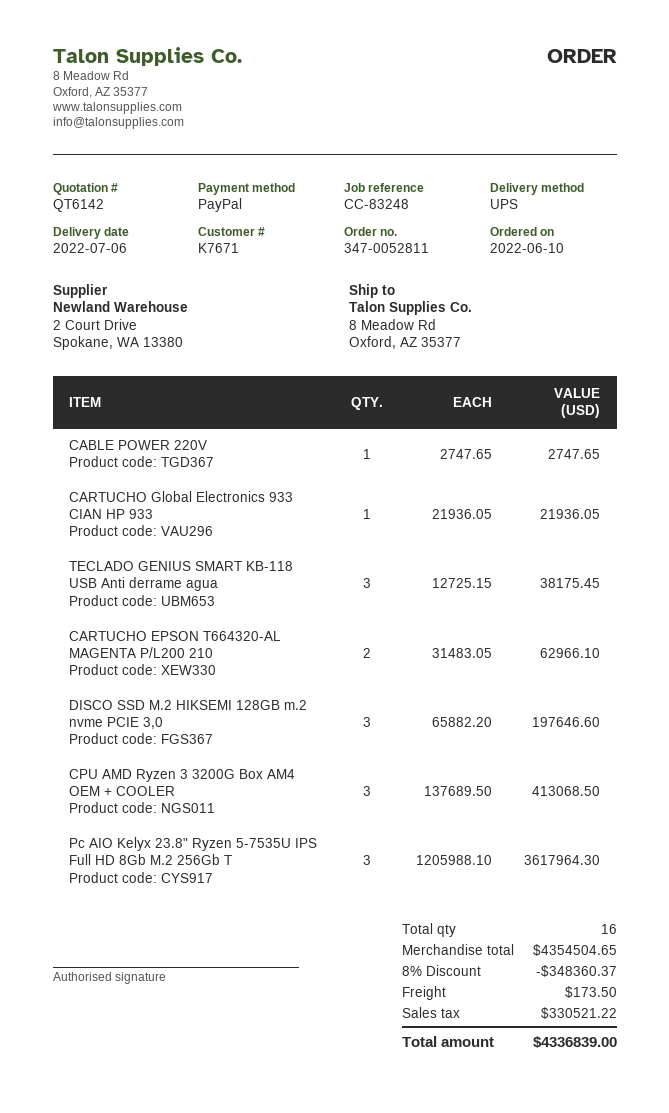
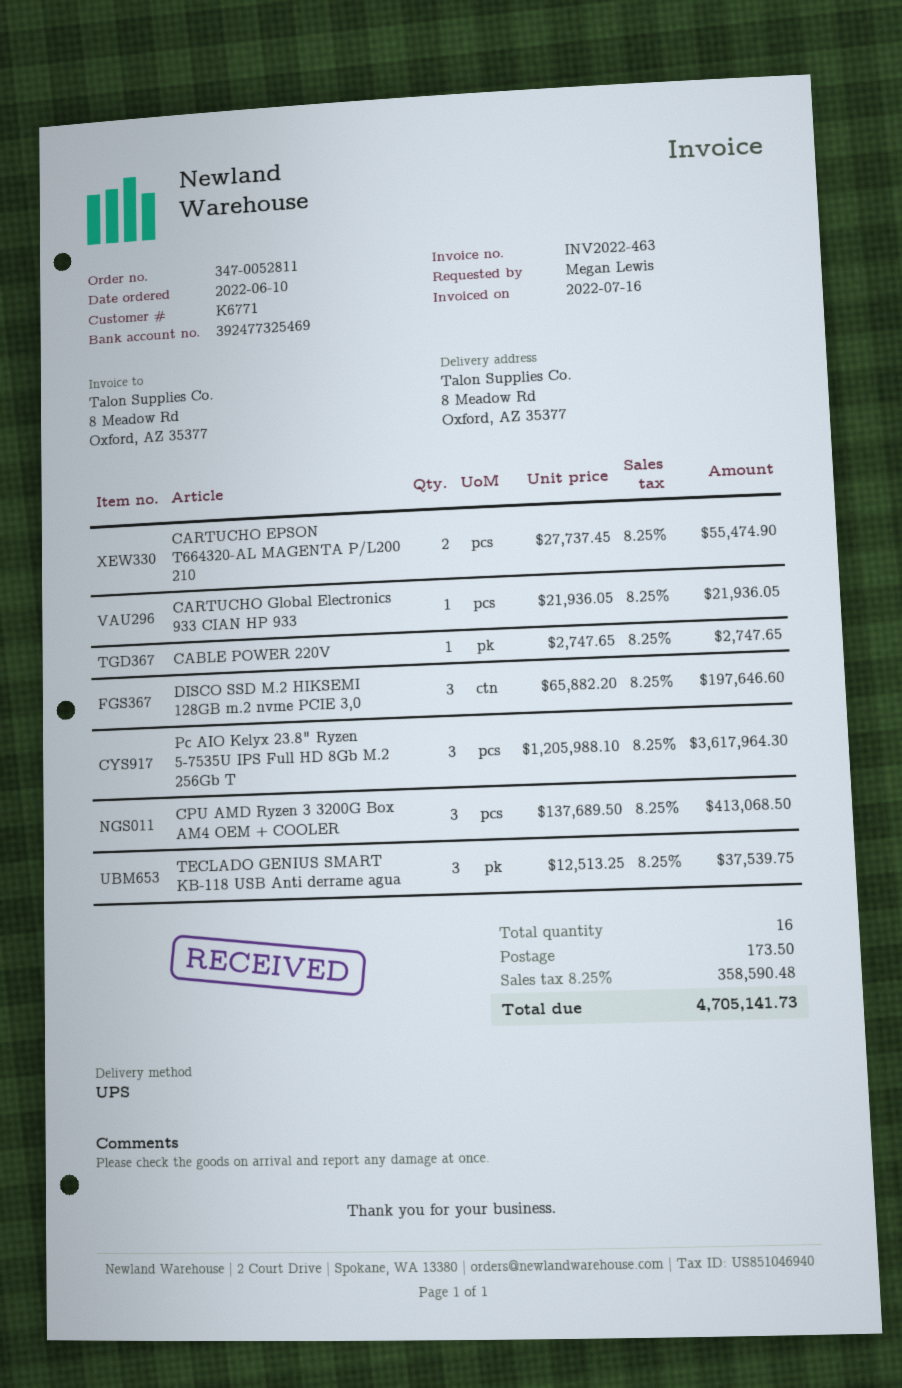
customer number: K7671 -> K6771
TECLADO GENIUS SMART KB-118 USB Anti derrame agua: 3 x 12725.15 = 38175.45 -> 3 x 12513.25 = 37539.75
CARTUCHO EPSON T664320-AL MAGENTA P/L200 210: 2 x 31483.05 = 62966.10 -> 2 x 27737.45 = 55474.90
discount: 8% = 348360.37 -> none
tax: 330521.22 -> 358590.48
total: 4336839.00 -> 4705141.73

